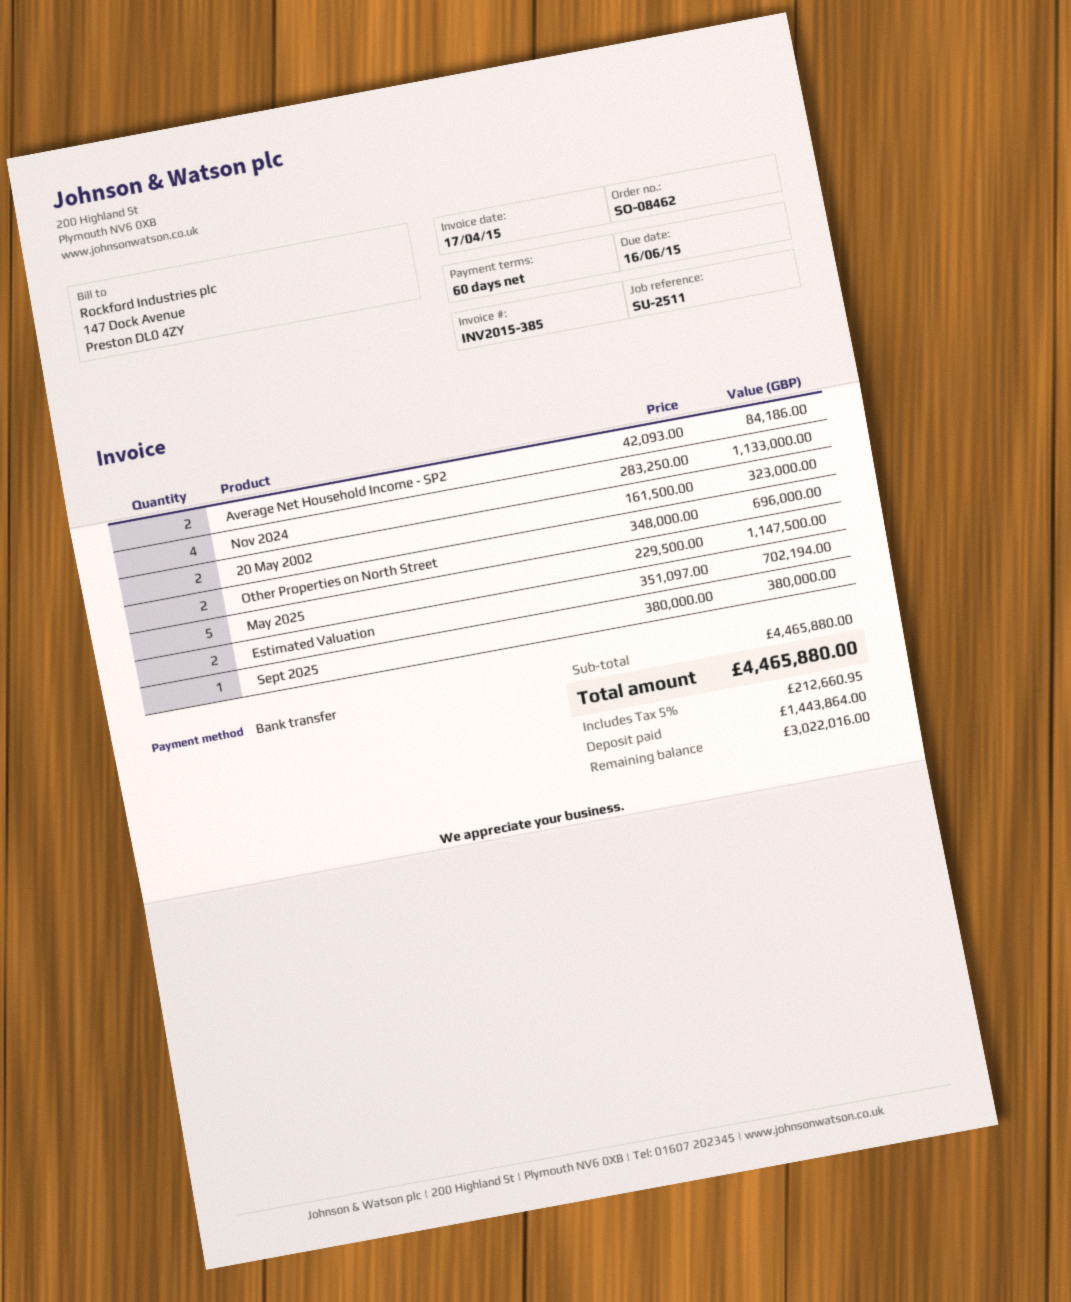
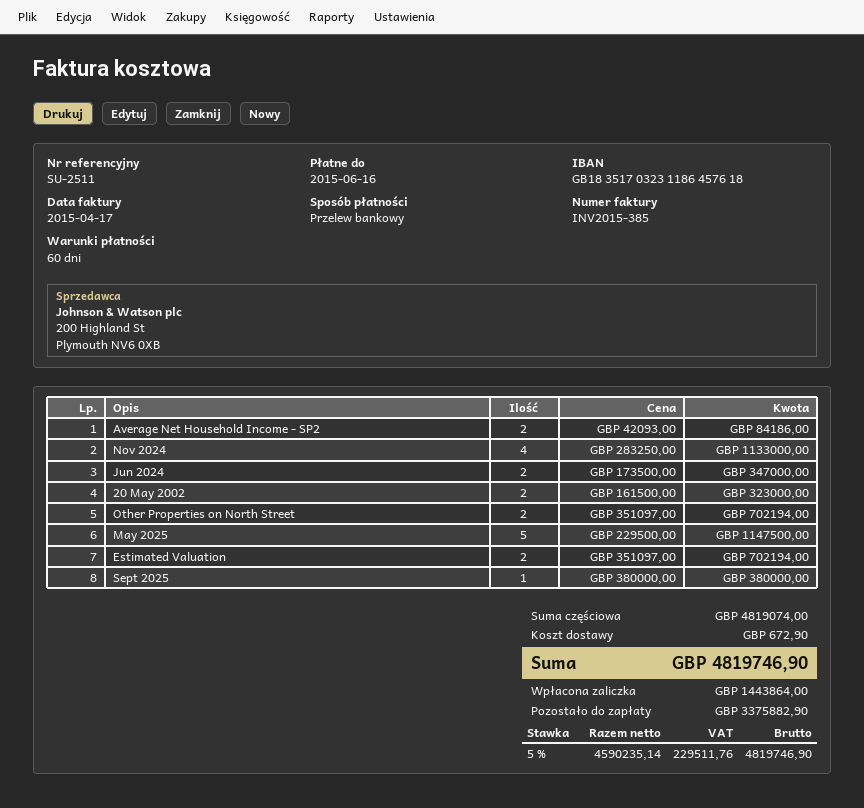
Other Properties on North Street: 2 x 348000.00 = 696000.00 -> 2 x 351097.00 = 702194.00
Jun 2024: none -> 2 x 173500.00 = 347000.00
subtotal: 4465880.00 -> 4819074.00
shipping: none -> 672.90
tax: 5% = 212660.95 -> 5% = 229511.76
total: 4465880.00 -> 4819746.90
balance: 3022016.00 -> 3375882.90

